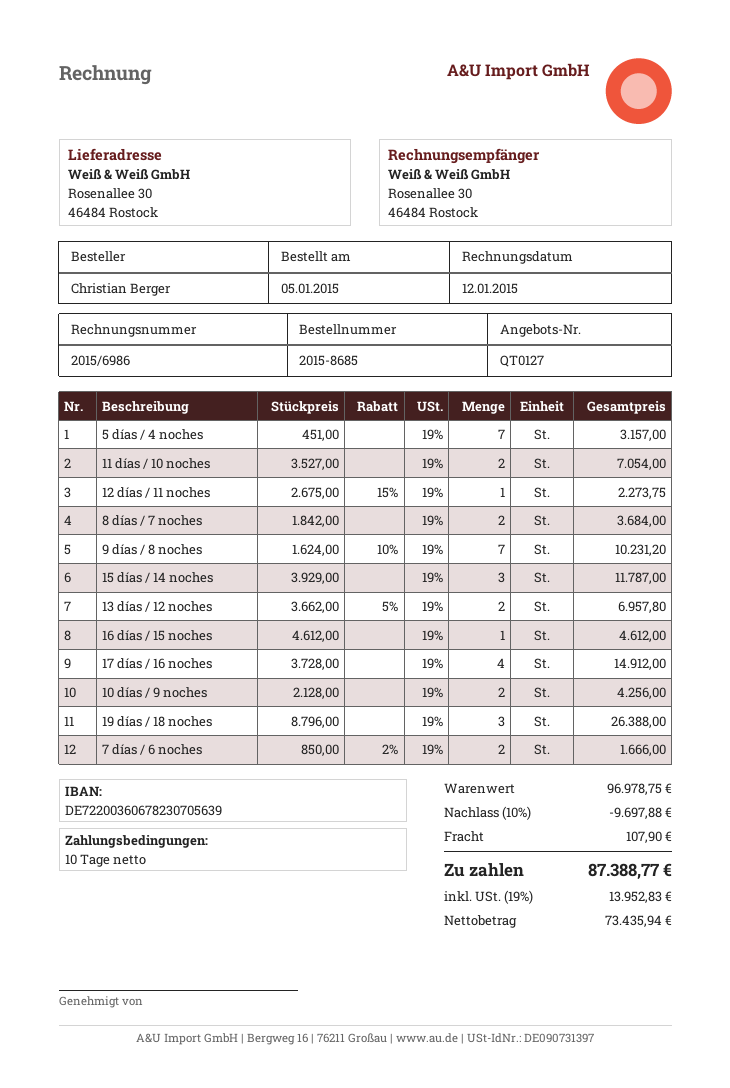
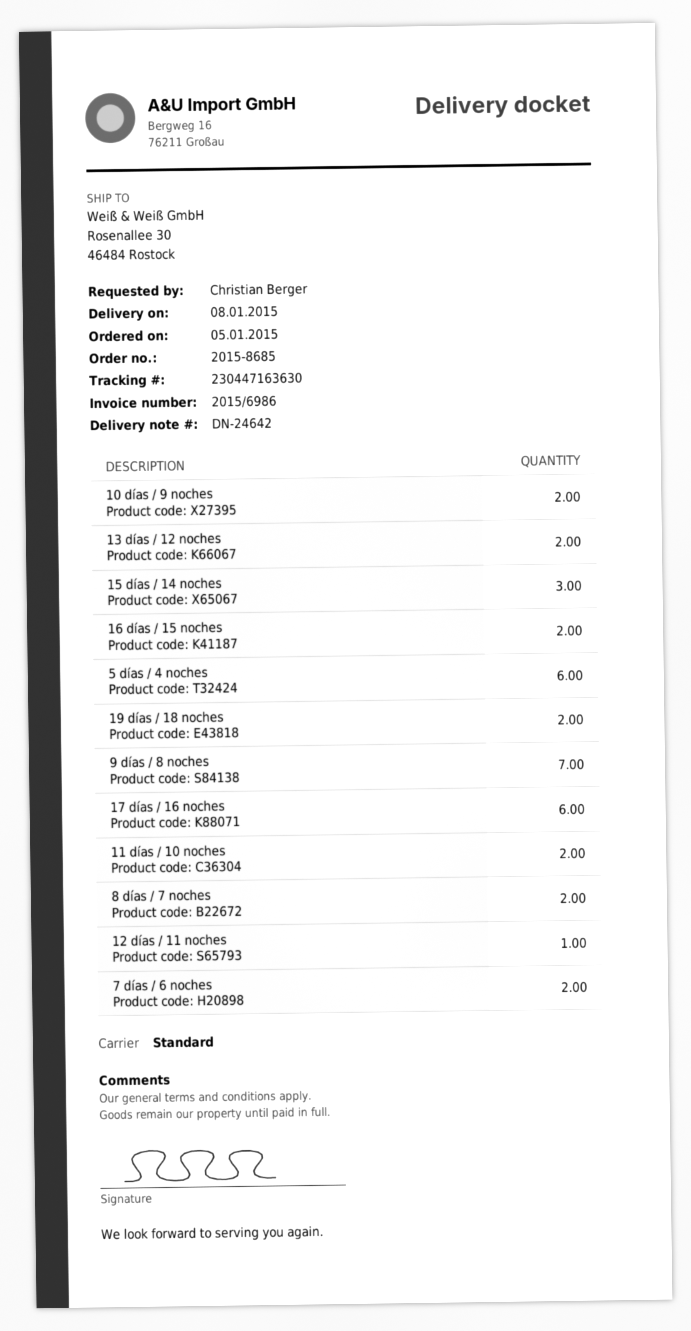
5 días / 4 noches: 7 -> 6
16 días / 15 noches: 1 -> 2
17 días / 16 noches: 4 -> 6
19 días / 18 noches: 3 -> 2

